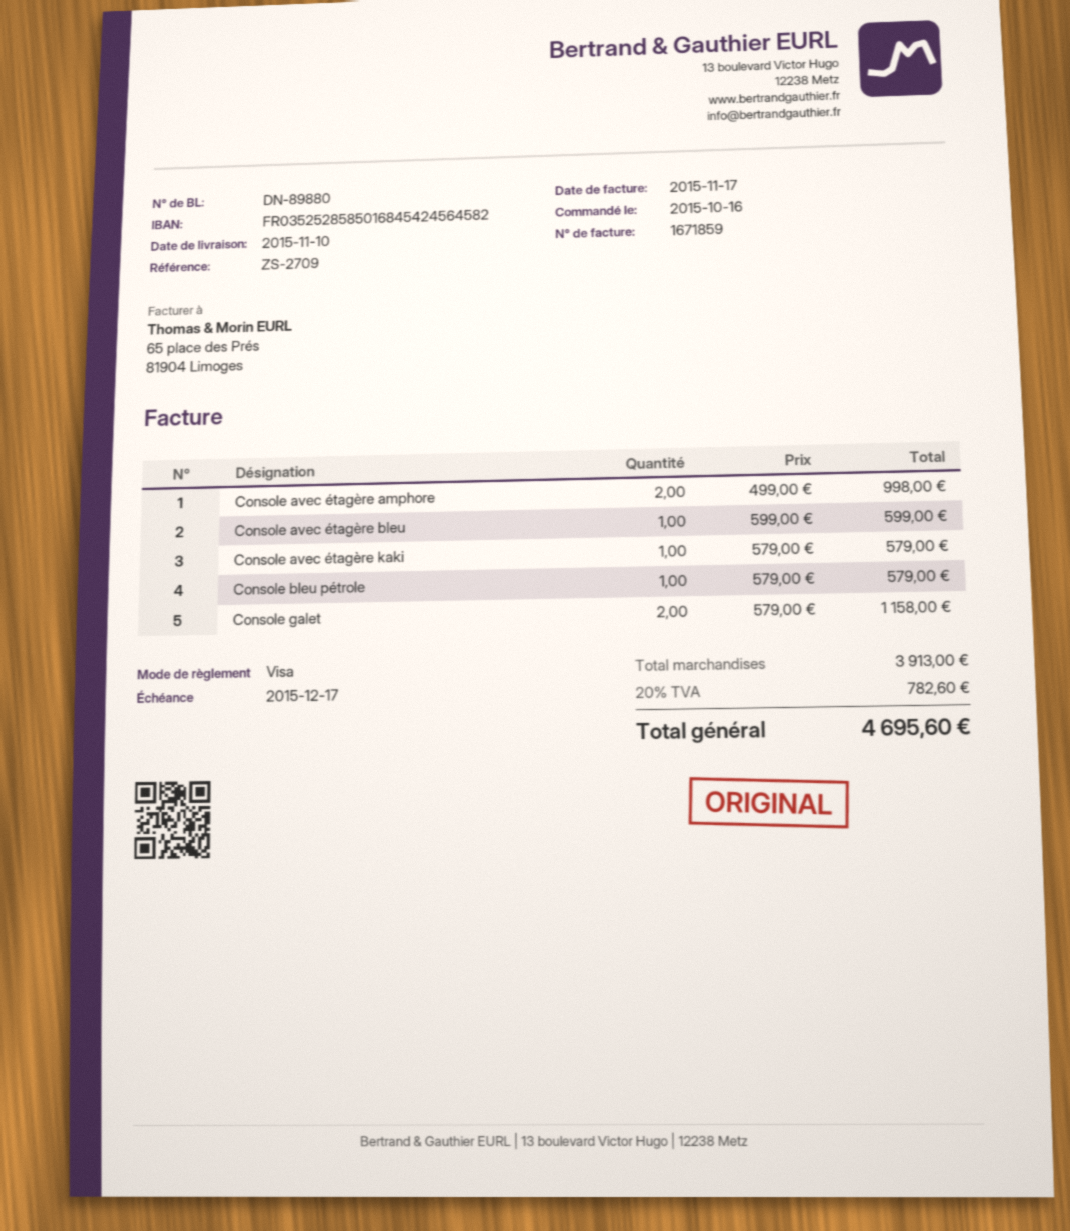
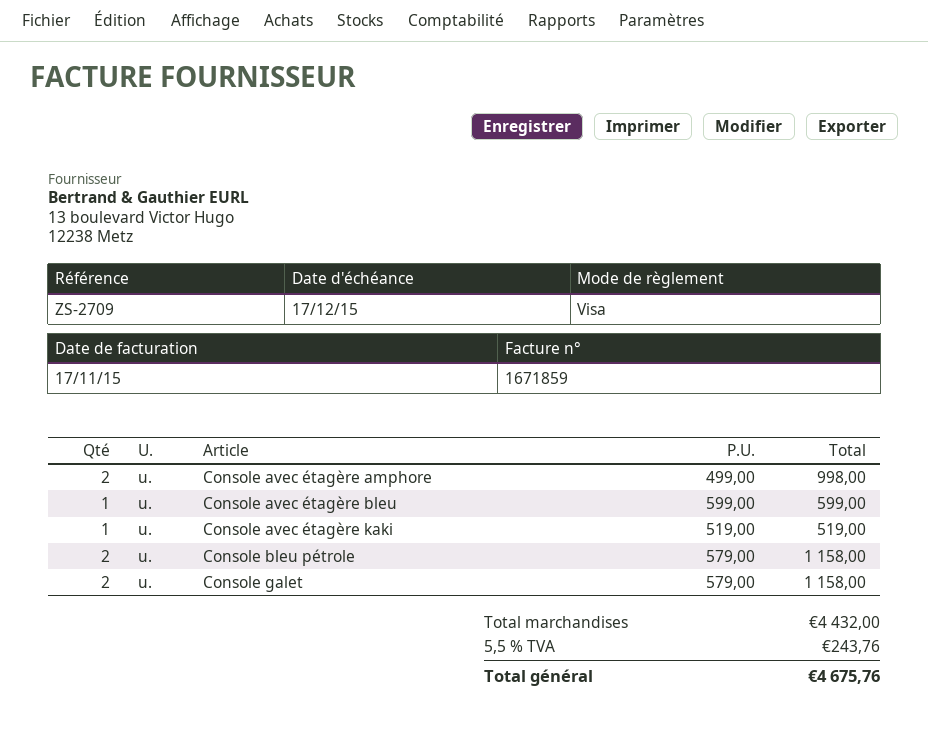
Console avec étagère kaki: 1 x 579.00 = 579.00 -> 1 x 519.00 = 519.00
Console bleu pétrole: 1 x 579.00 = 579.00 -> 2 x 579.00 = 1158.00
subtotal: 3913.00 -> 4432.00
tax: 20% = 782.60 -> 5.5% = 243.76
total: 4695.60 -> 4675.76

